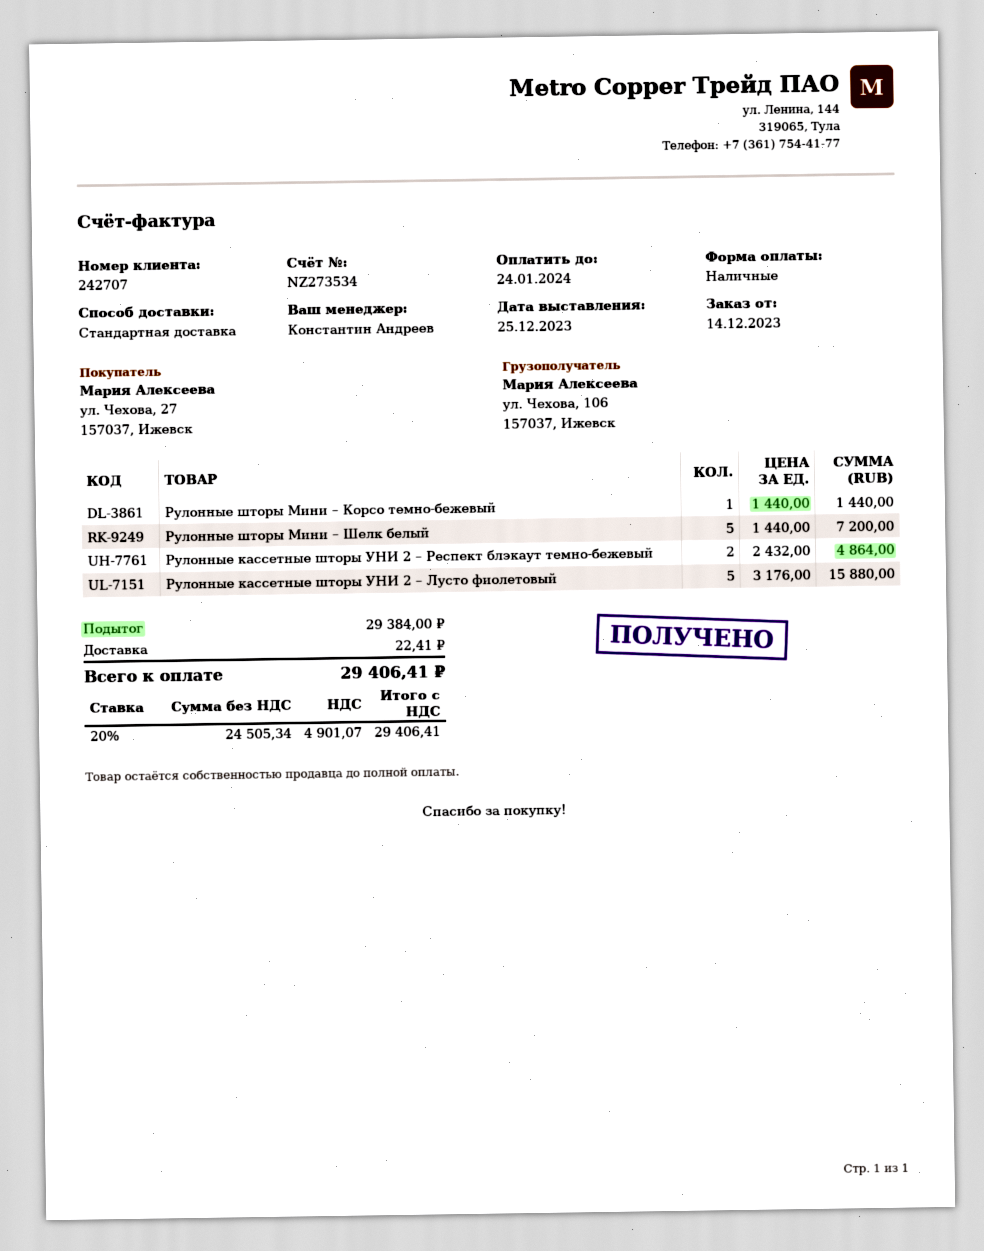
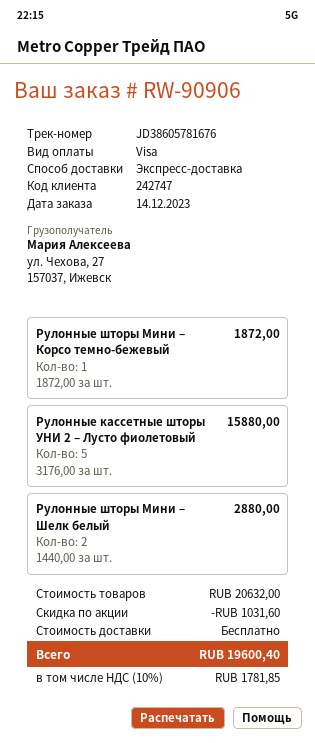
customer number: 242707 -> 242747
payment method: cash -> Visa
shipping method: standard -> express
ship to: ул. Чехова, 106, 157037, Ижевск -> ул. Чехова, 27, 157037, Ижевск
Рулонные шторы Мини – Корсо темно-бежевый: 1 x 1440.00 = 1440.00 -> 1 x 1872.00 = 1872.00
Рулонные шторы Мини – Шелк белый: 5 x 1440.00 = 7200.00 -> 2 x 1440.00 = 2880.00
Рулонные кассетные шторы УНИ 2 – Респект блэкаут темно-бежевый: 2 x 2432.00 = 4864.00 -> none
subtotal: 29384.00 -> 20632.00
discount: none -> 1031.60
shipping: 22.41 -> 0.00
tax: 20% = 4901.07 -> 10% = 1781.85
total: 29406.41 -> 19600.40

